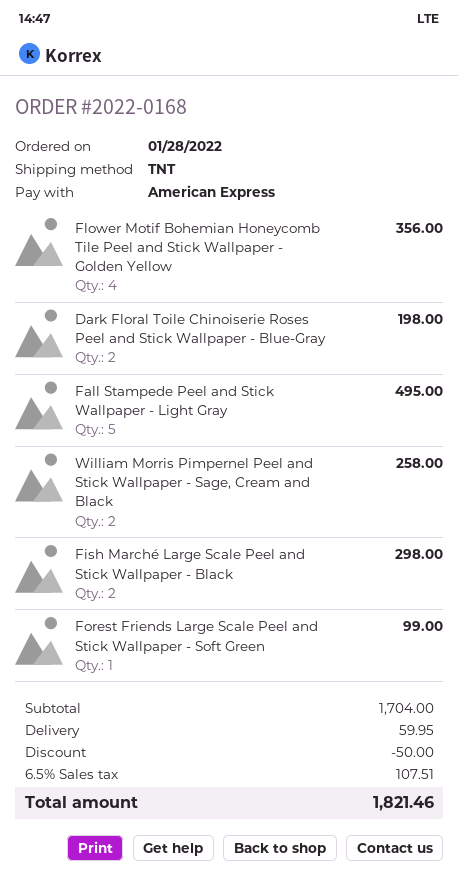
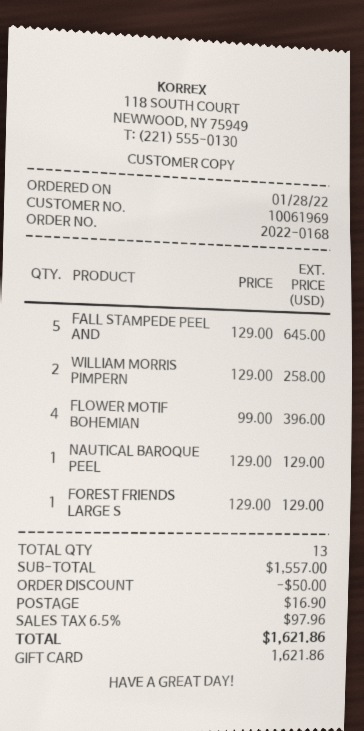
payment method: American Express -> gift card
Flower Motif Bohemian Honeycomb Tile Peel and Stick Wallpaper - Golden Yellow: 4 for 356.00 -> 4 for 396.00
Dark Floral Toile Chinoiserie Roses Peel and Stick Wallpaper - Blue-Gray: 2 for 198.00 -> none
Fall Stampede Peel and Stick Wallpaper - Light Gray: 5 for 495.00 -> 5 for 645.00
Fish Marché Large Scale Peel and Stick Wallpaper - Black: 2 for 298.00 -> none
Forest Friends Large Scale Peel and Stick Wallpaper - Soft Green: 1 for 99.00 -> 1 for 129.00
NAUTICAL BAROQUE PEEL: none -> 1 for 129.00
subtotal: 1704.00 -> 1557.00
shipping: 59.95 -> 16.90
tax: 6.5% = 107.51 -> 6.5% = 97.96
total: 1821.46 -> 1621.86

